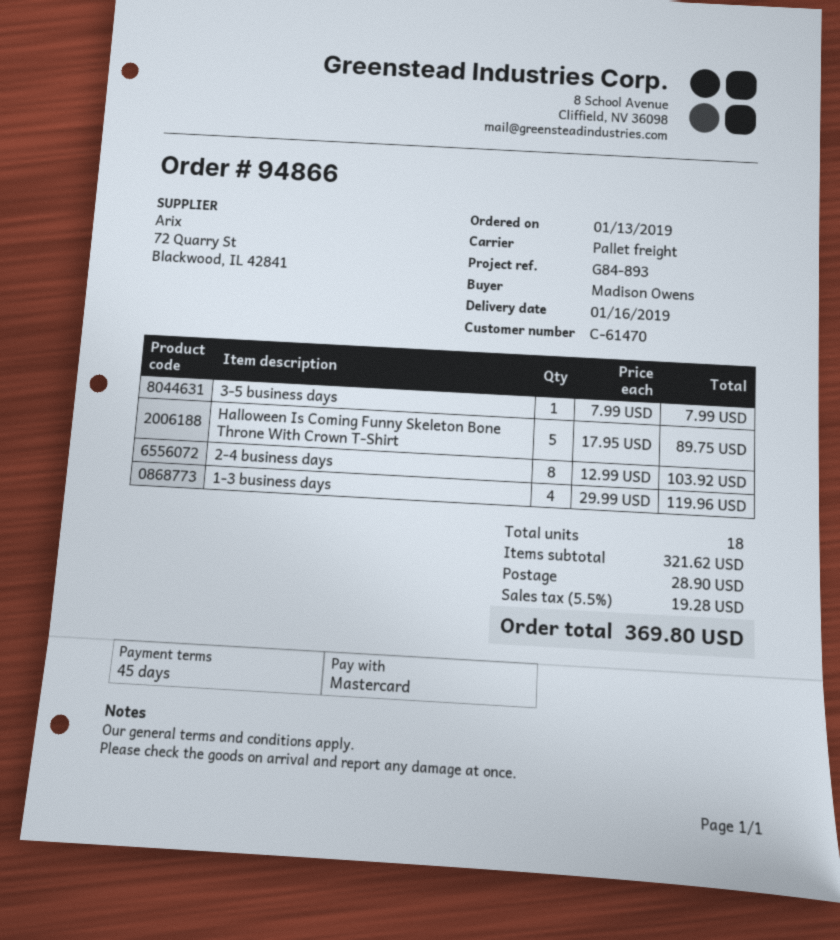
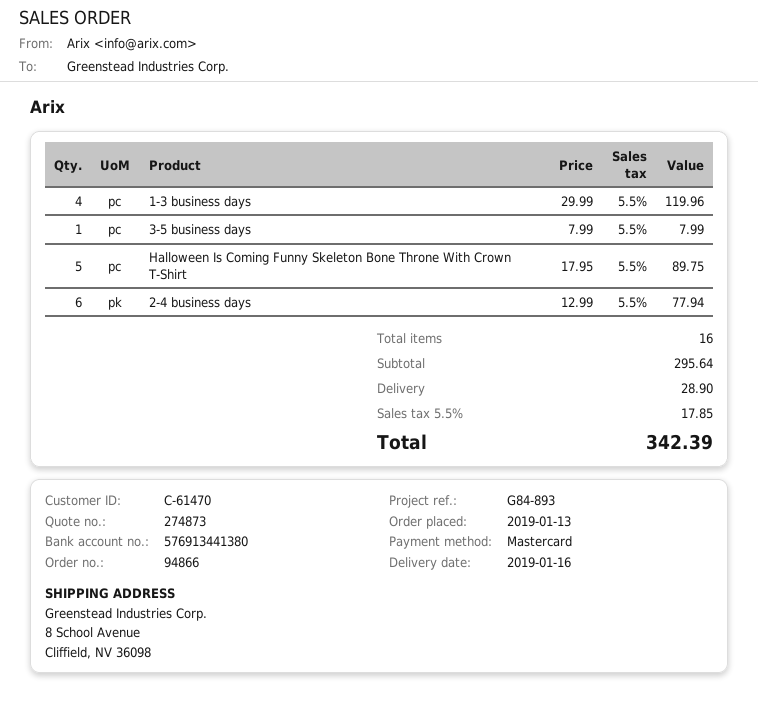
2-4 business days: 8 x 12.99 = 103.92 -> 6 x 12.99 = 77.94
total quantity: 18 -> 16
subtotal: 321.62 -> 295.64
tax: 5.5% = 19.28 -> 5.5% = 17.85
total: 369.80 -> 342.39

